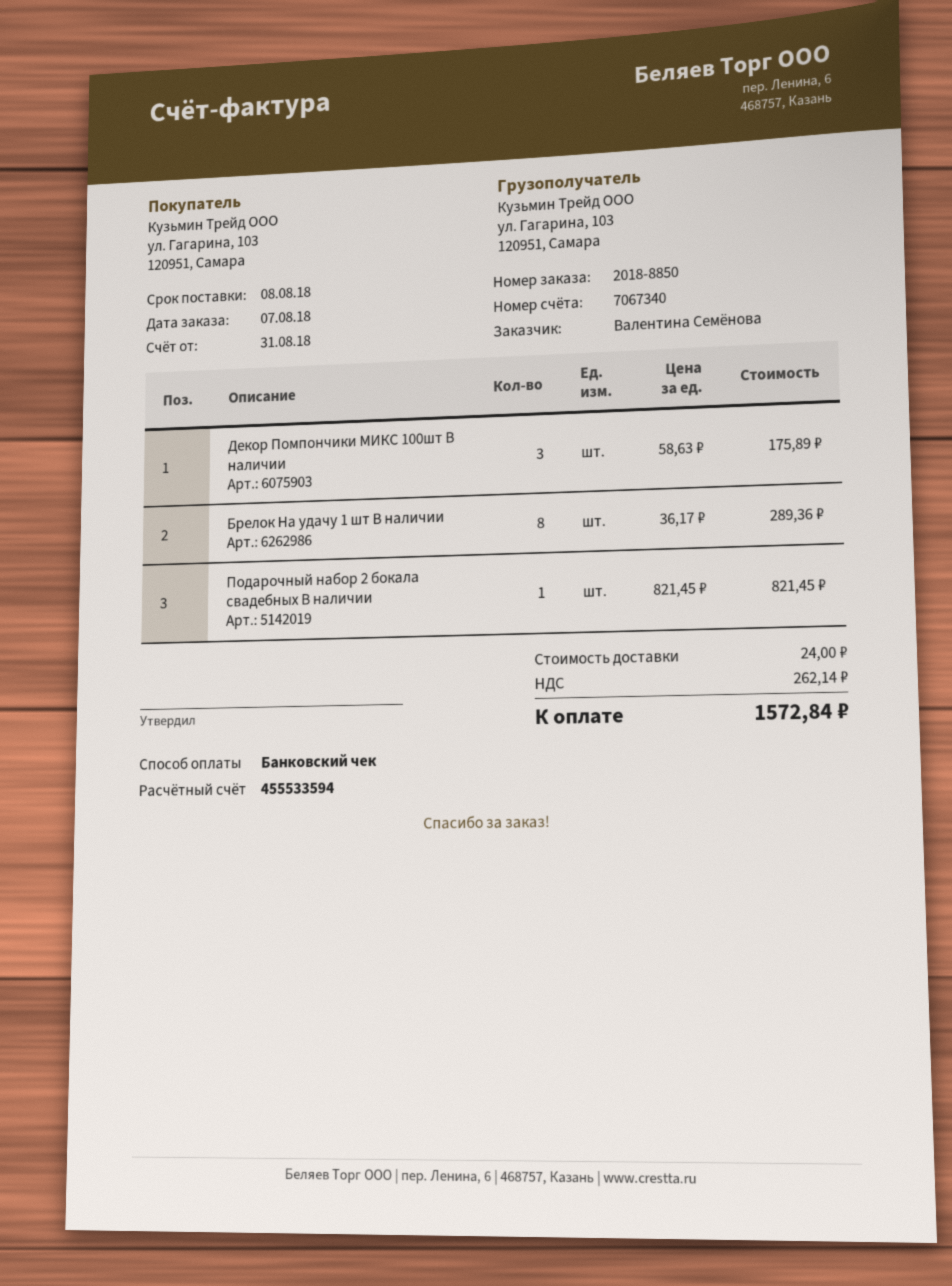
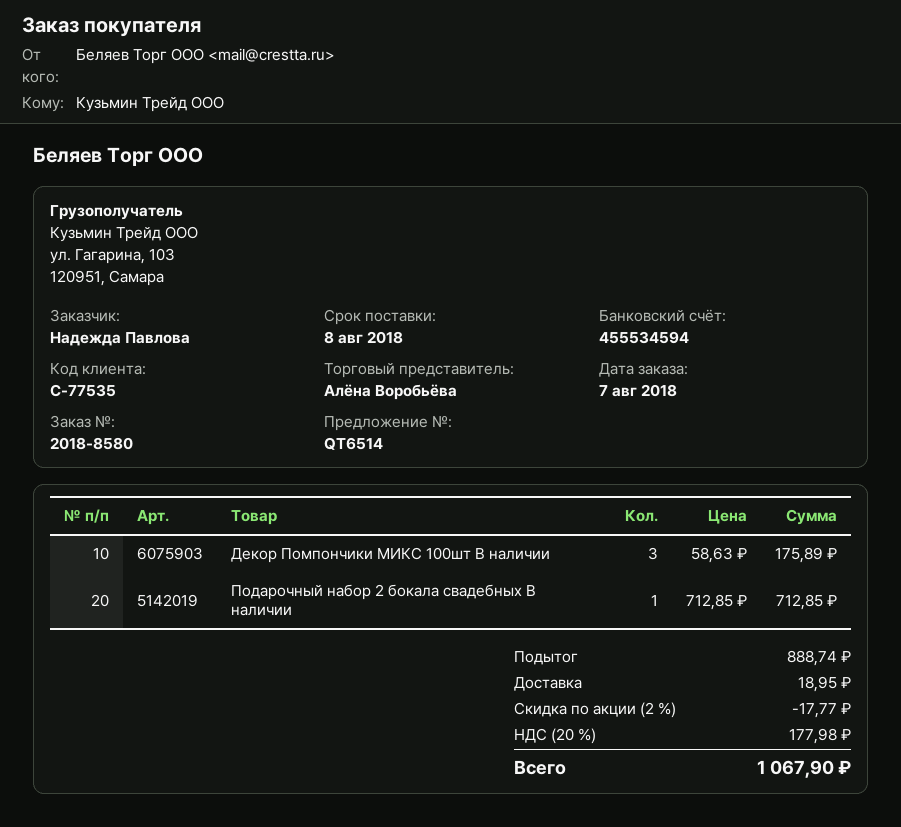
order number: 2018-8850 -> 2018-8580
ordered by: Валентина Семёнова -> Надежда Павлова
bank account: 455533594 -> 455534594
Брелок На удачу 1 шт В наличии: 8 x 36.17 = 289.36 -> none
Подарочный набор 2 бокала свадебных В наличии: 1 x 821.45 = 821.45 -> 1 x 712.85 = 712.85
discount: none -> 2% = 17.77
shipping: 24.00 -> 18.95
tax: 262.14 -> 177.98
total: 1572.84 -> 1067.90

